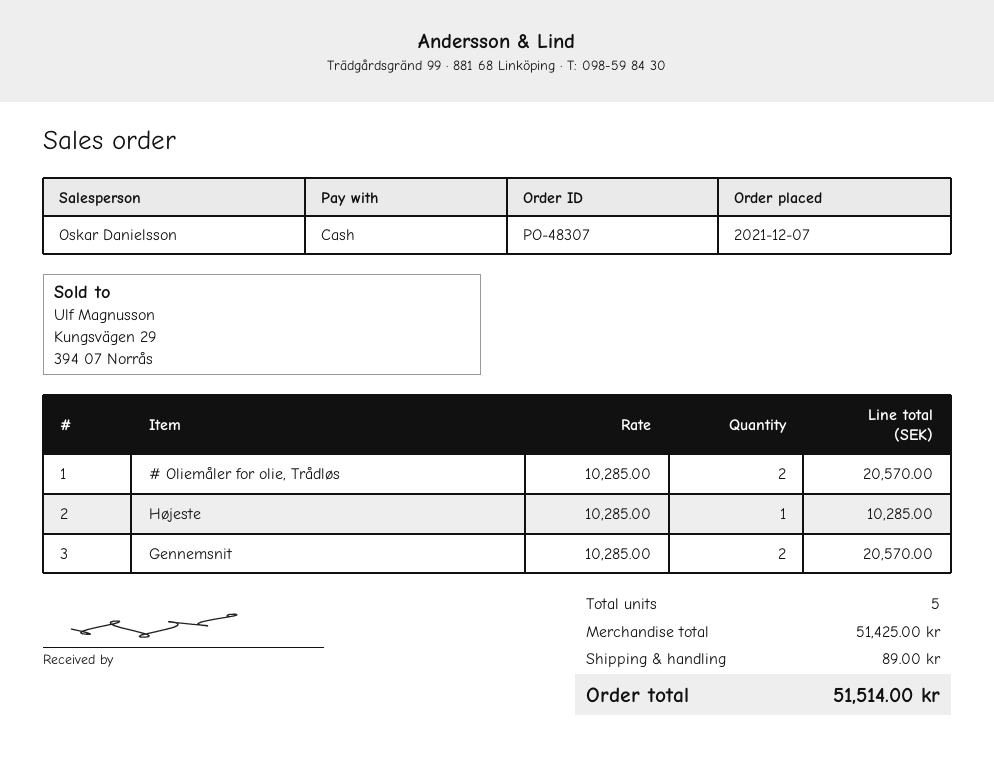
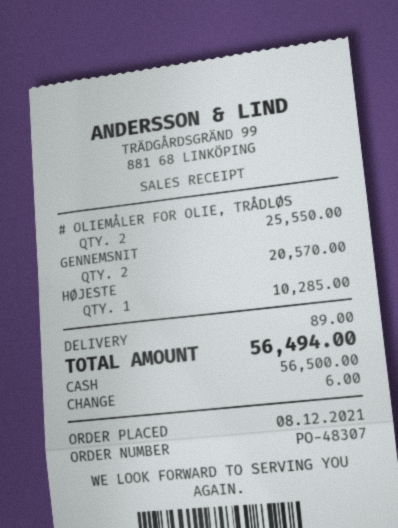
order date: 2021-12-07 -> 2021-12-08
# Oliemåler for olie, Trådløs: 2 for 20570.00 -> 2 for 25550.00
total: 51514.00 -> 56494.00

